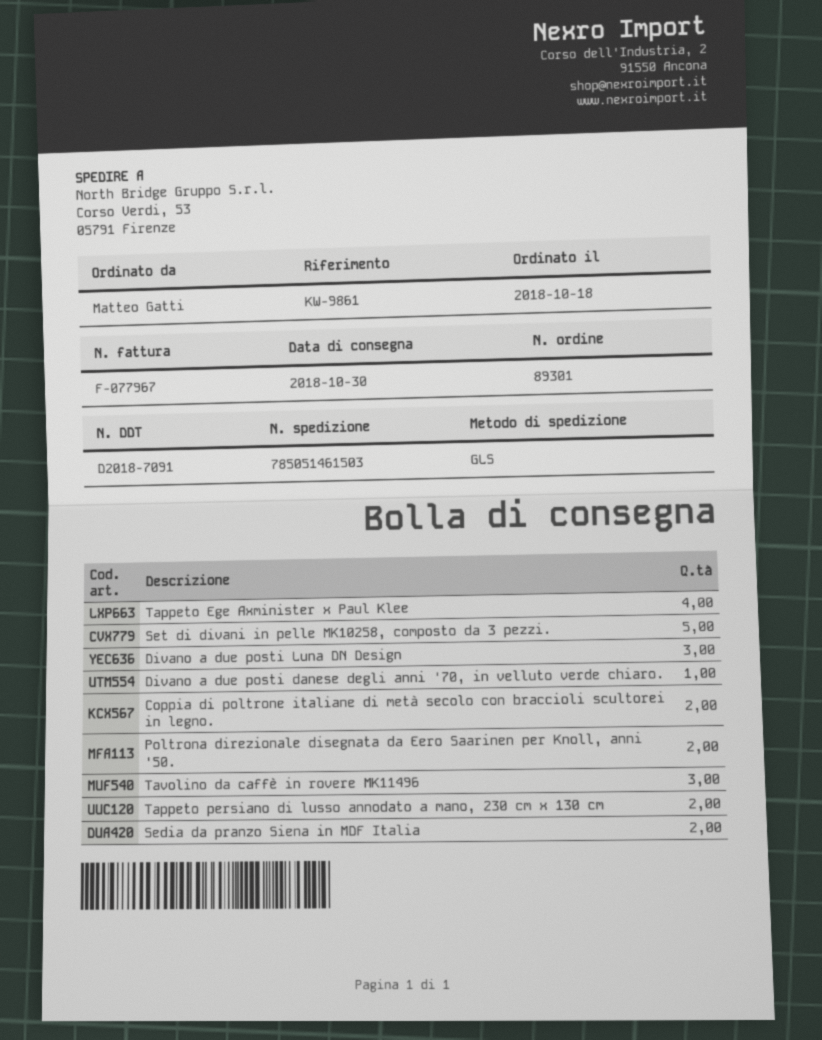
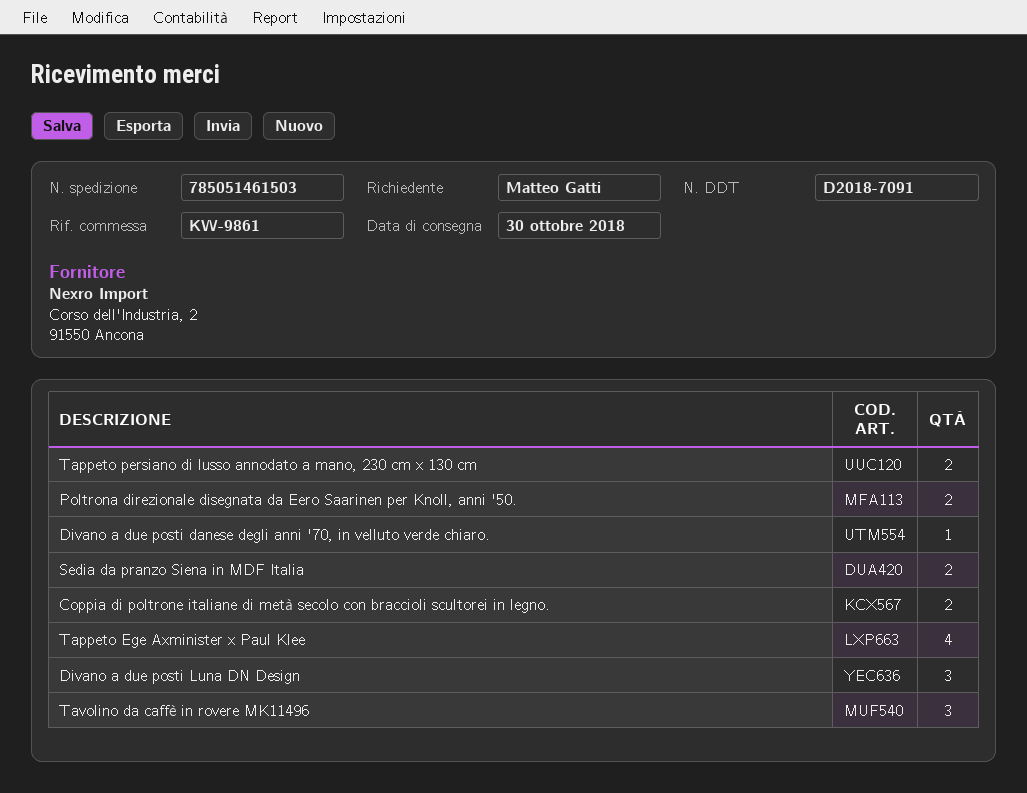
Set di divani in pelle MK10258, composto da 3 pezzi.: 5 -> none

